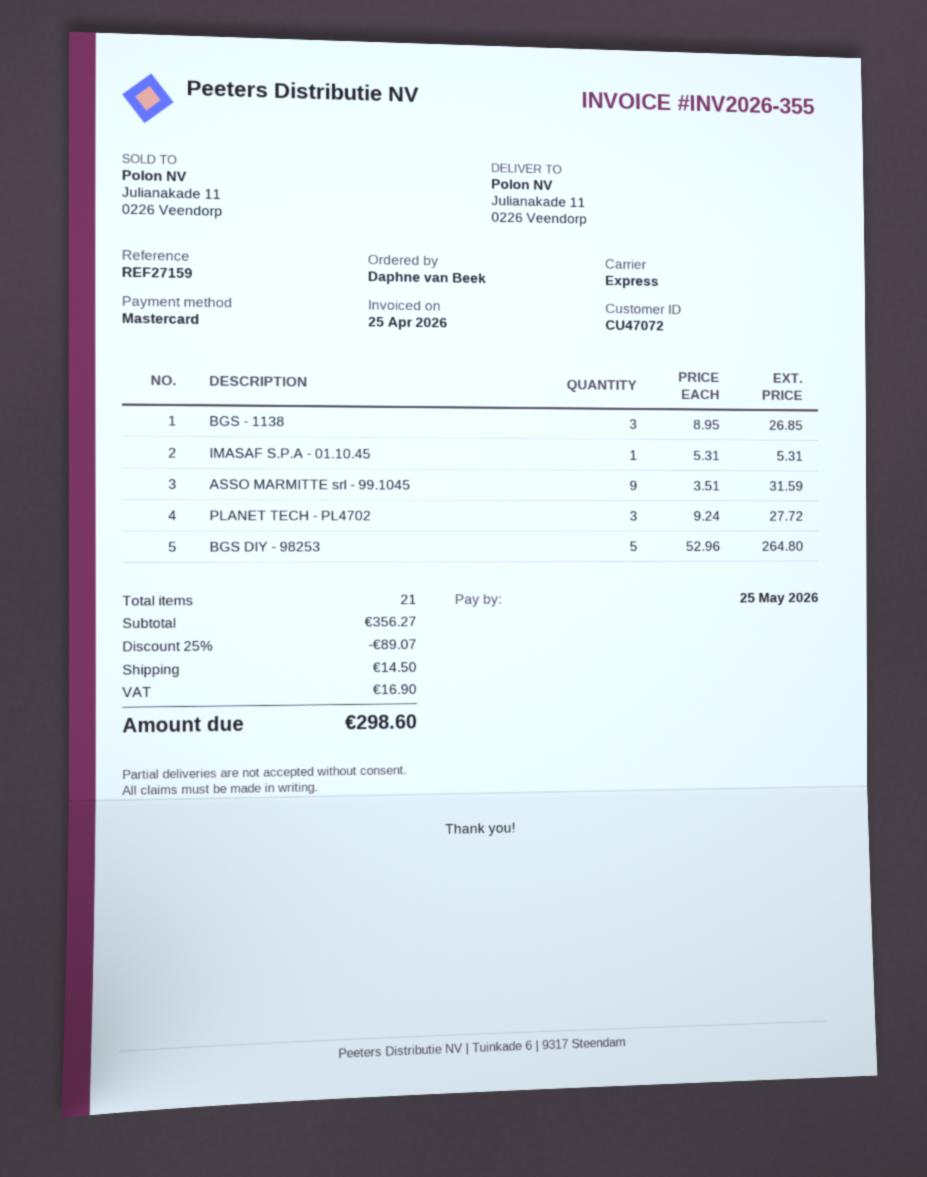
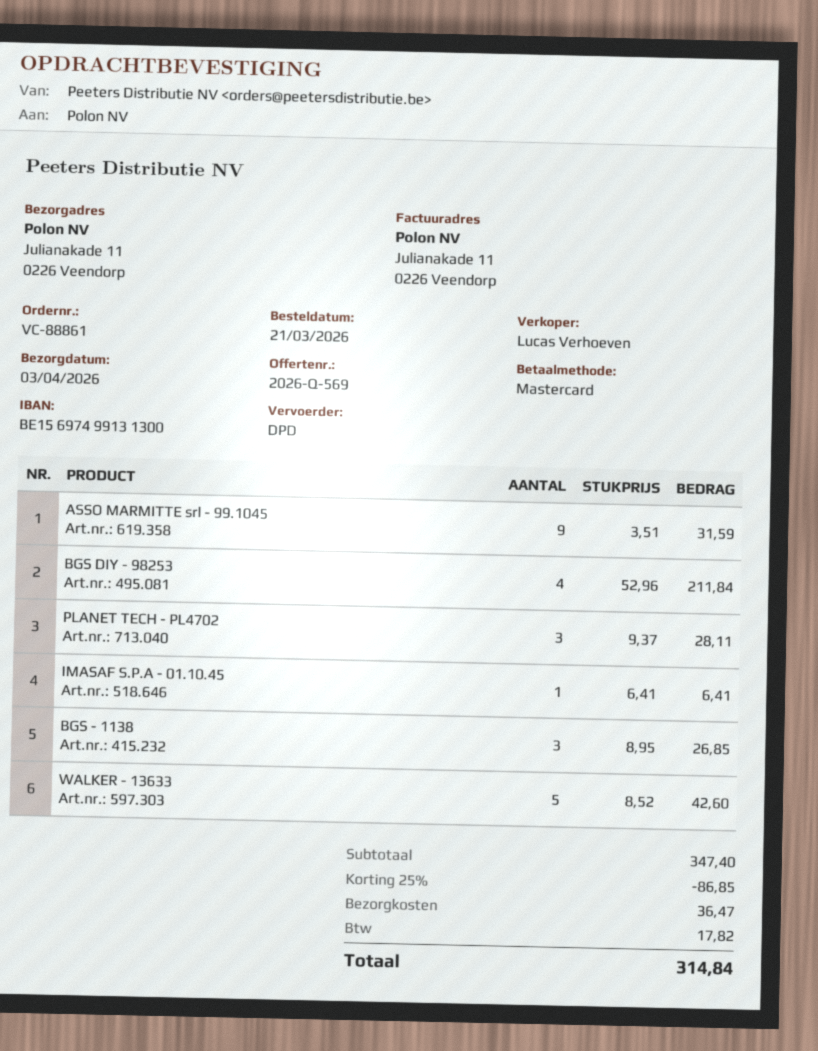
shipping method: express -> DPD
IMASAF S.P.A - 01.10.45: 1 x 5.31 = 5.31 -> 1 x 6.41 = 6.41
PLANET TECH - PL4702: 3 x 9.24 = 27.72 -> 3 x 9.37 = 28.11
BGS DIY - 98253: 5 x 52.96 = 264.80 -> 4 x 52.96 = 211.84
WALKER - 13633: none -> 5 x 8.52 = 42.60
subtotal: 356.27 -> 347.40
discount: 25% = 89.07 -> 25% = 86.85
shipping: 14.50 -> 36.47
tax: 16.90 -> 17.82
total: 298.60 -> 314.84

